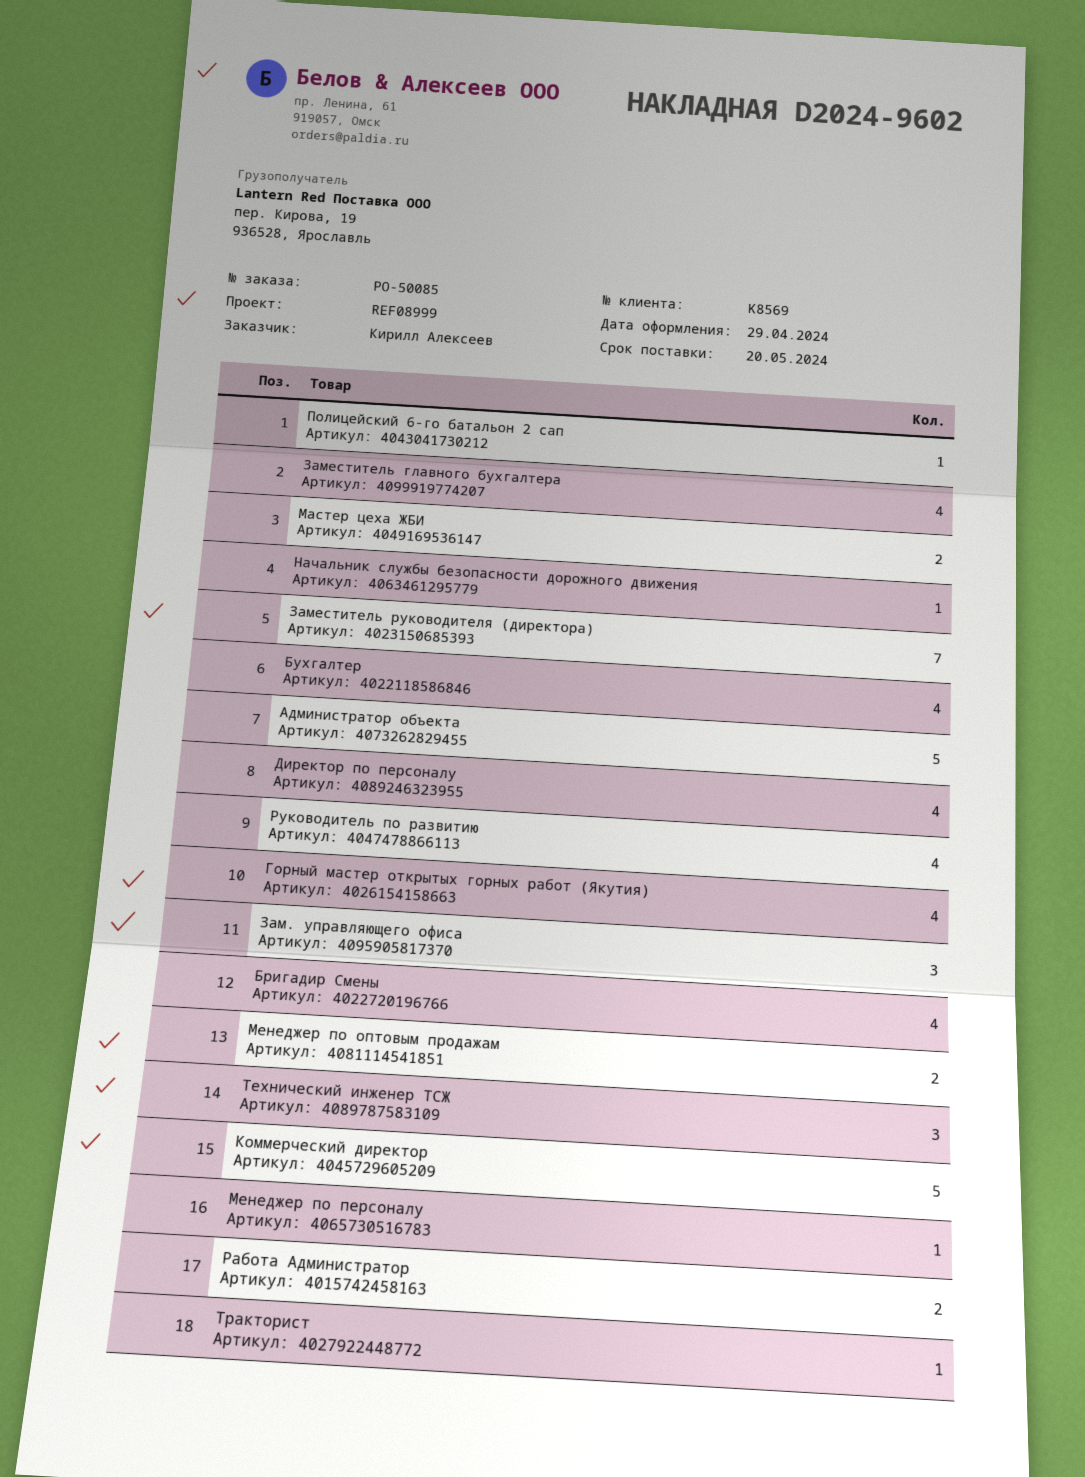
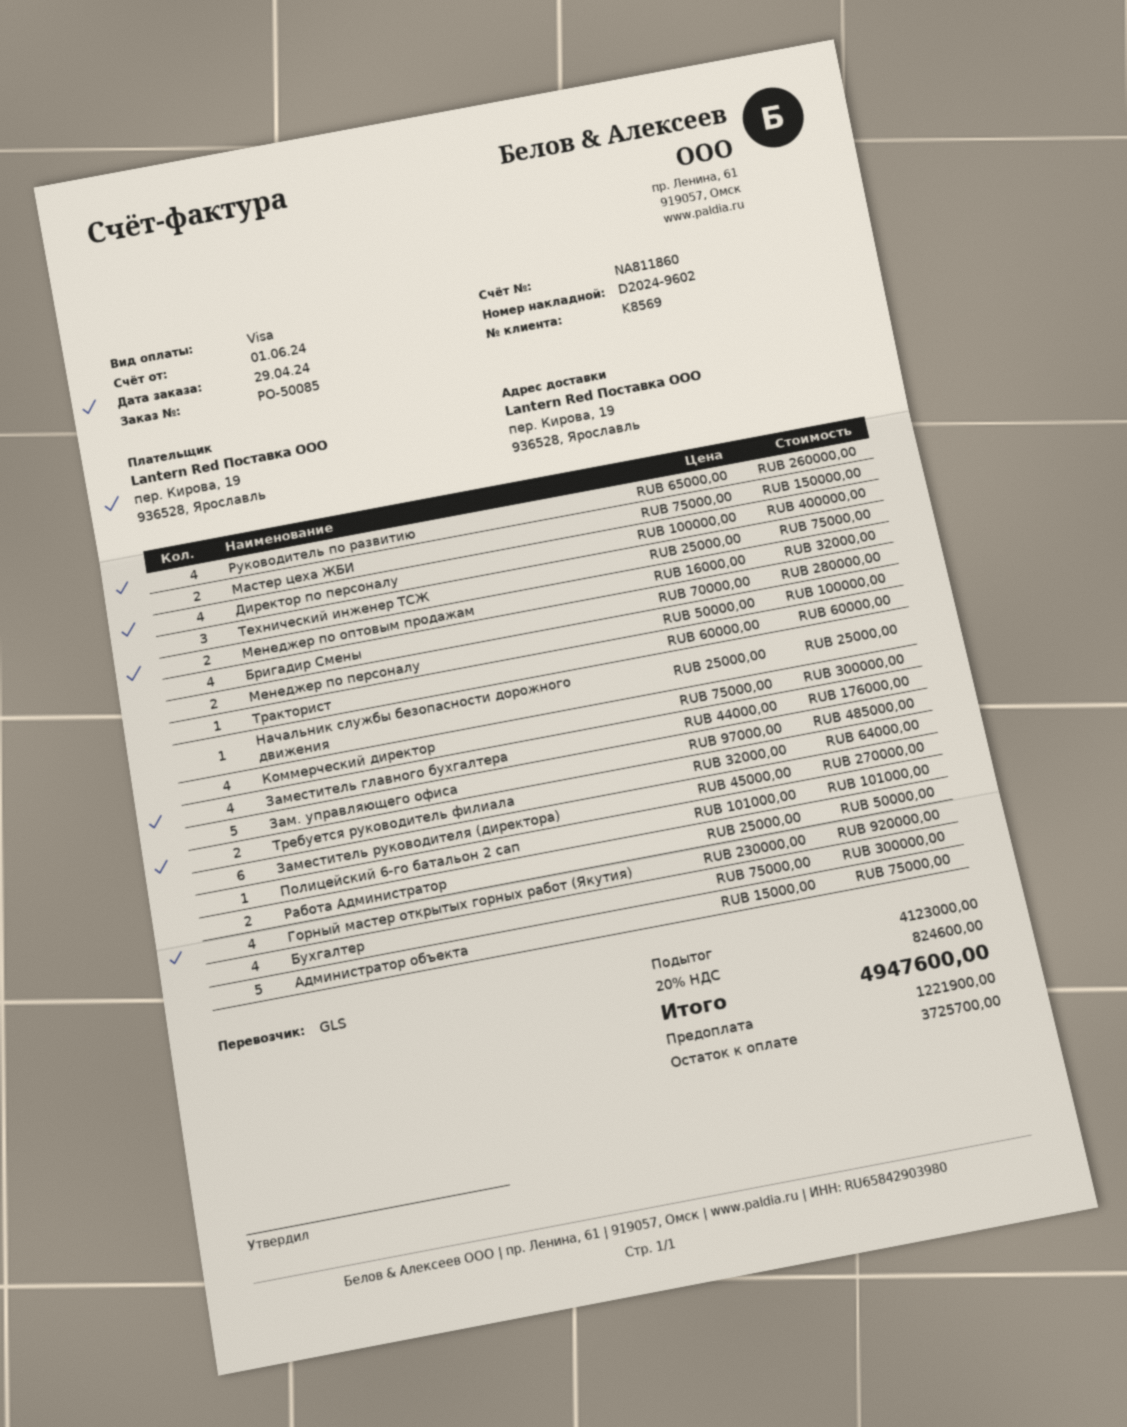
Заместитель руководителя (директора): 7 -> 6
Зам. управляющего офиса: 3 -> 5
Коммерческий директор: 5 -> 4
Менеджер по персоналу: 1 -> 2
Требуется руководитель филиала: none -> 2

